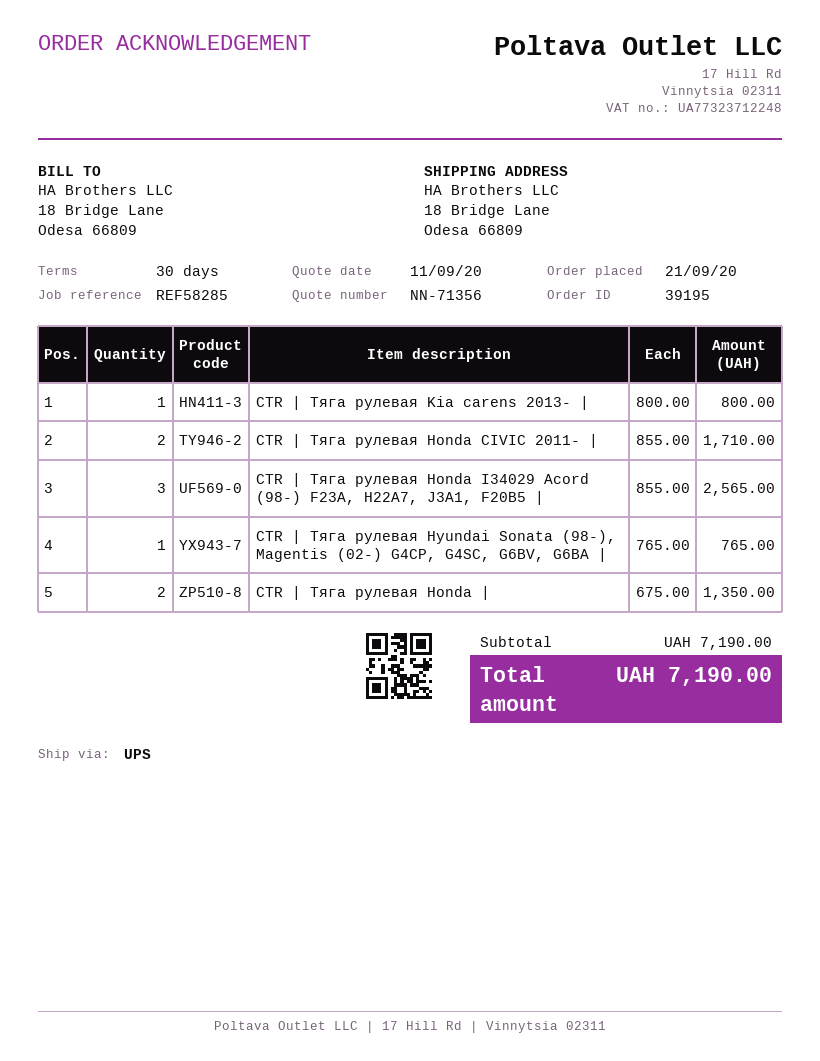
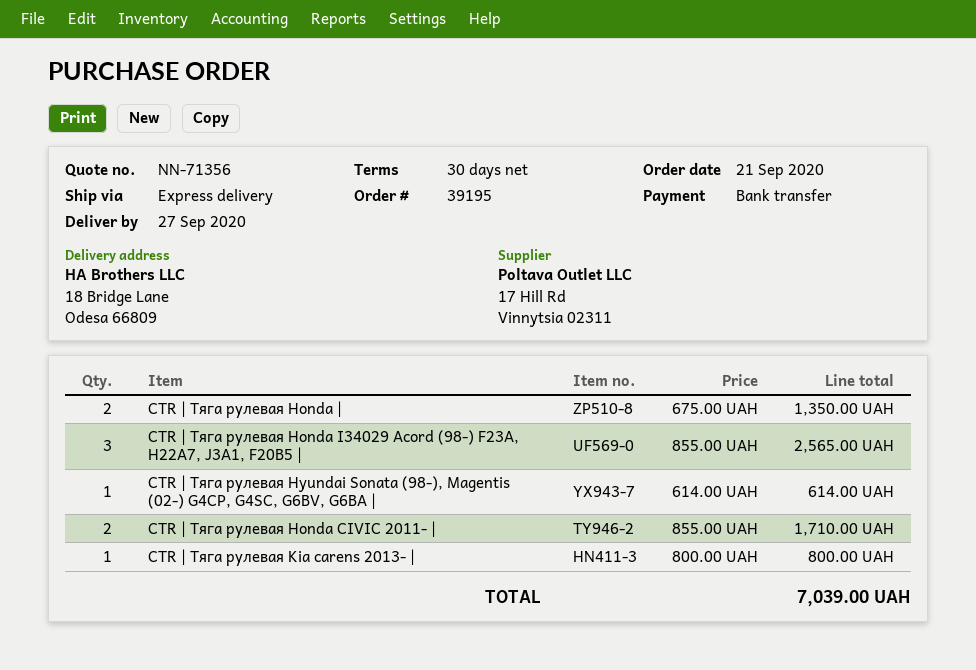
shipping method: UPS -> express
CTR | Тяга рулевая Hyundai Sonata (98-), Magentis (02-) G4CP, G4SC, G6BV, G6BA |: 1 x 765.00 = 765.00 -> 1 x 614.00 = 614.00
total: 7190.00 -> 7039.00

